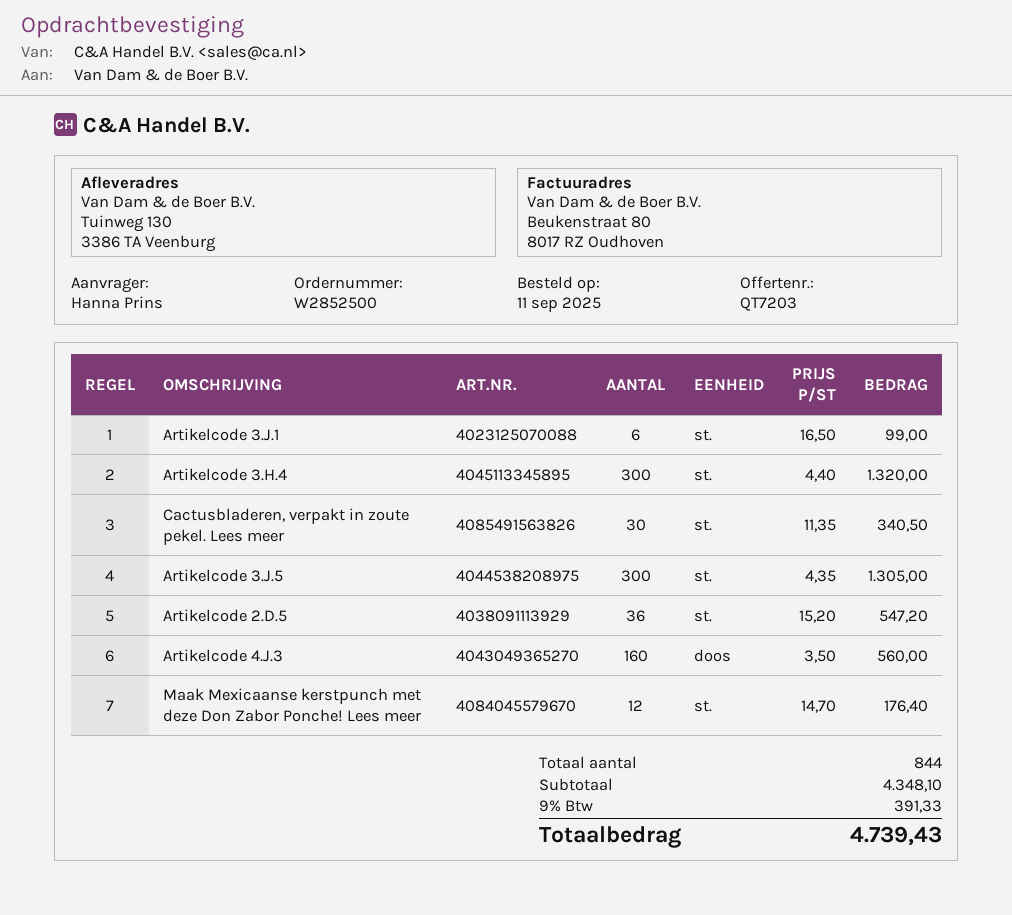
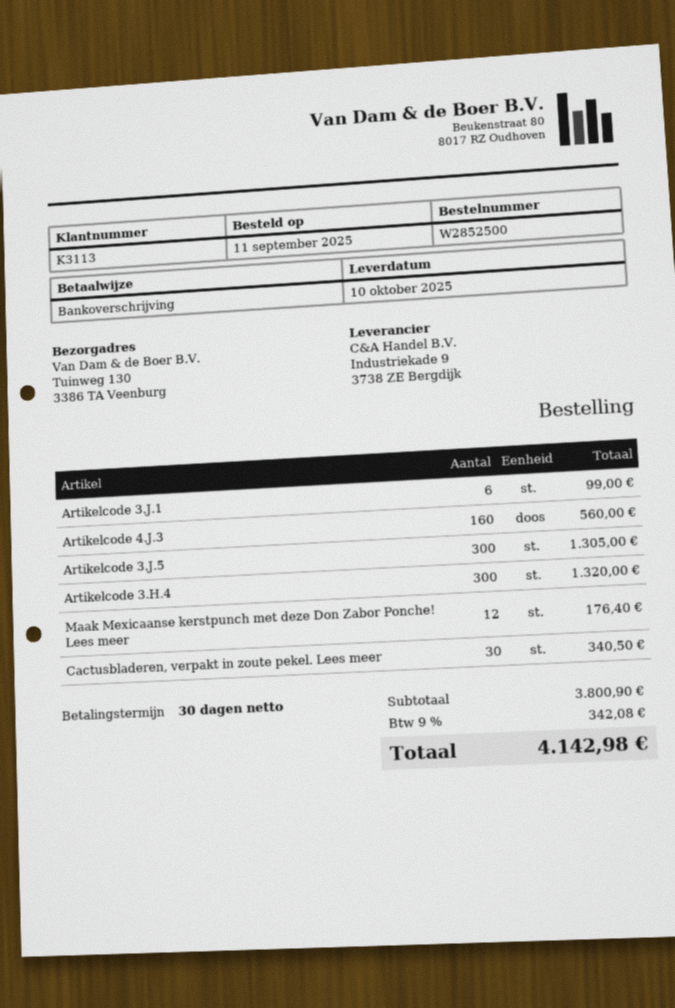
Artikelcode 2.D.5: 36 for 547.20 -> none
subtotal: 4348.10 -> 3800.90
tax: 9% = 391.33 -> 9% = 342.08
total: 4739.43 -> 4142.98

